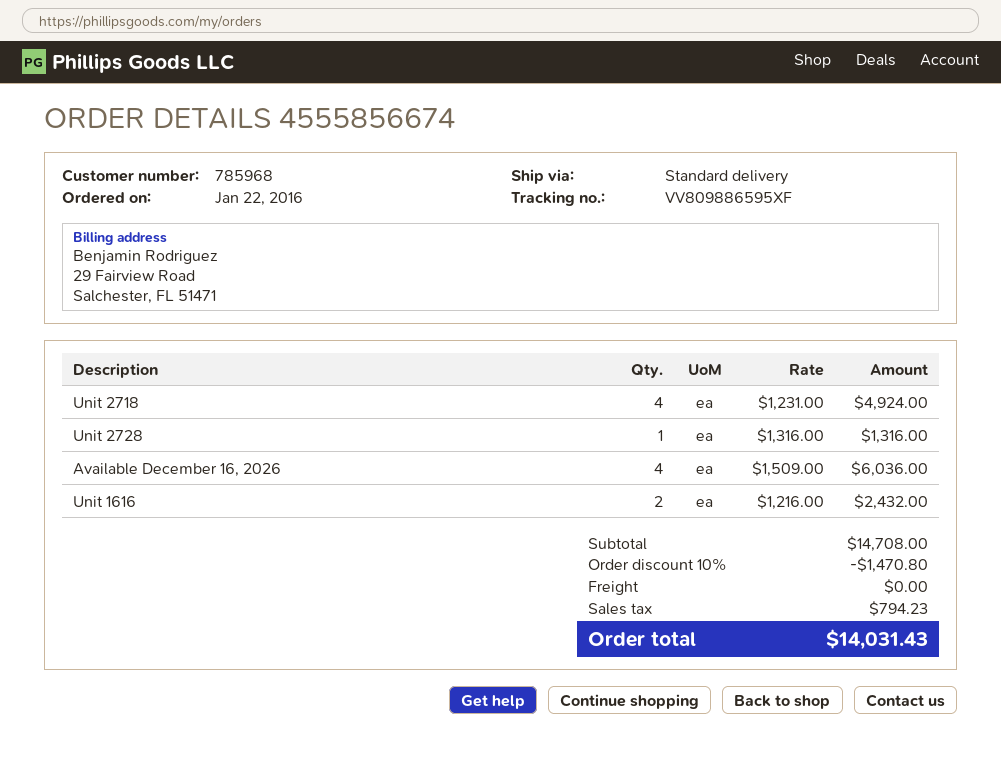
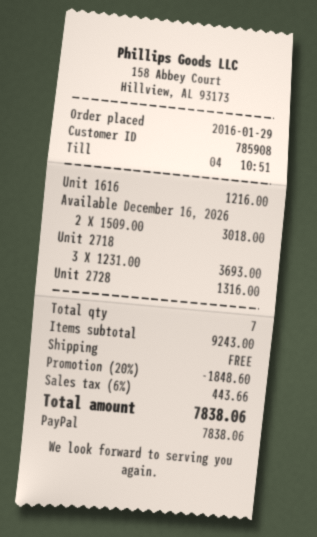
order date: 2016-01-22 -> 2016-01-29
customer number: 785968 -> 785908
Unit 2718: 4 x 1231.00 = 4924.00 -> 3 x 1231.00 = 3693.00
Available December 16, 2026: 4 x 1509.00 = 6036.00 -> 2 x 1509.00 = 3018.00
Unit 1616: 2 x 1216.00 = 2432.00 -> 1 x 1216.00 = 1216.00
subtotal: 14708.00 -> 9243.00
discount: 10% = 1470.80 -> 20% = 1848.60
tax: 794.23 -> 443.66
total: 14031.43 -> 7838.06

